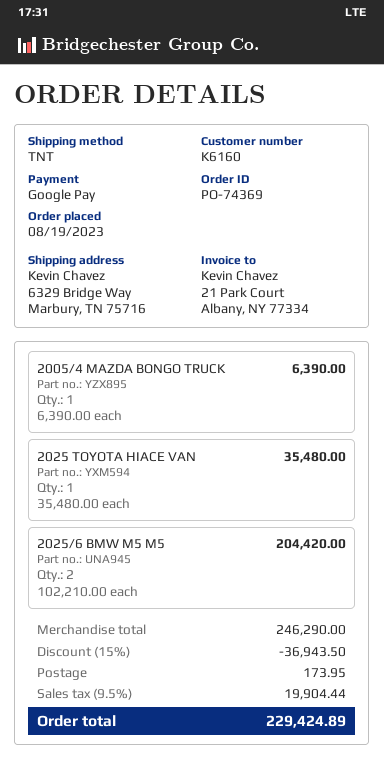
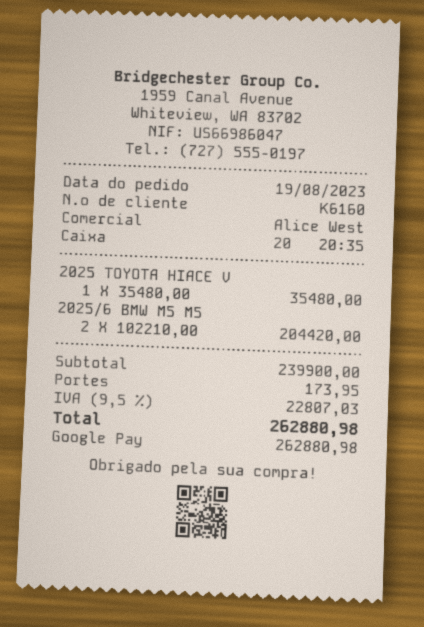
2005/4 MAZDA BONGO TRUCK: 1 x 6390.00 = 6390.00 -> none
subtotal: 246290.00 -> 239900.00
discount: 15% = 36943.50 -> none
tax: 9.5% = 19904.44 -> 9.5% = 22807.03
total: 229424.89 -> 262880.98

